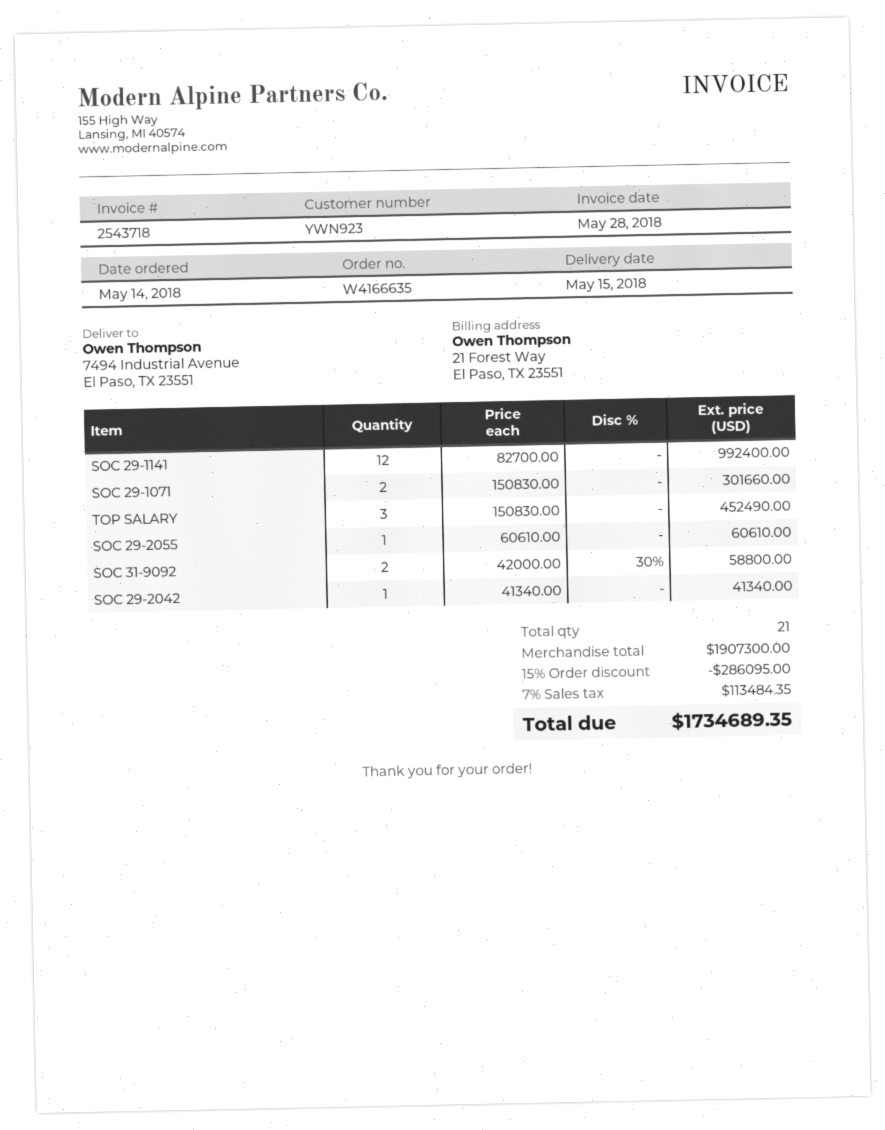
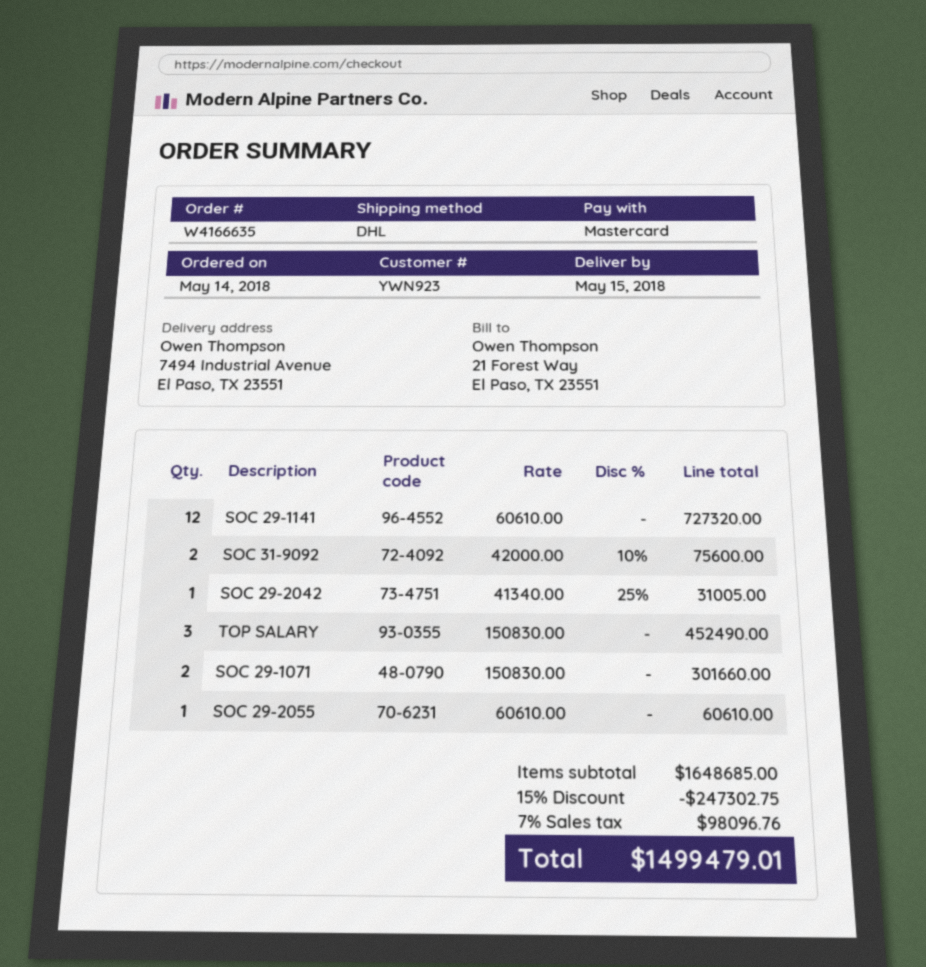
SOC 29-1141: 12 x 82700.00 = 992400.00 -> 12 x 60610.00 = 727320.00
SOC 31-9092: 2 x 42000.00 - 30% = 58800.00 -> 2 x 42000.00 - 10% = 75600.00
SOC 29-2042: 1 x 41340.00 = 41340.00 -> 1 x 41340.00 - 25% = 31005.00
subtotal: 1907300.00 -> 1648685.00
discount: 15% = 286095.00 -> 15% = 247302.75
tax: 7% = 113484.35 -> 7% = 98096.76
total: 1734689.35 -> 1499479.01

